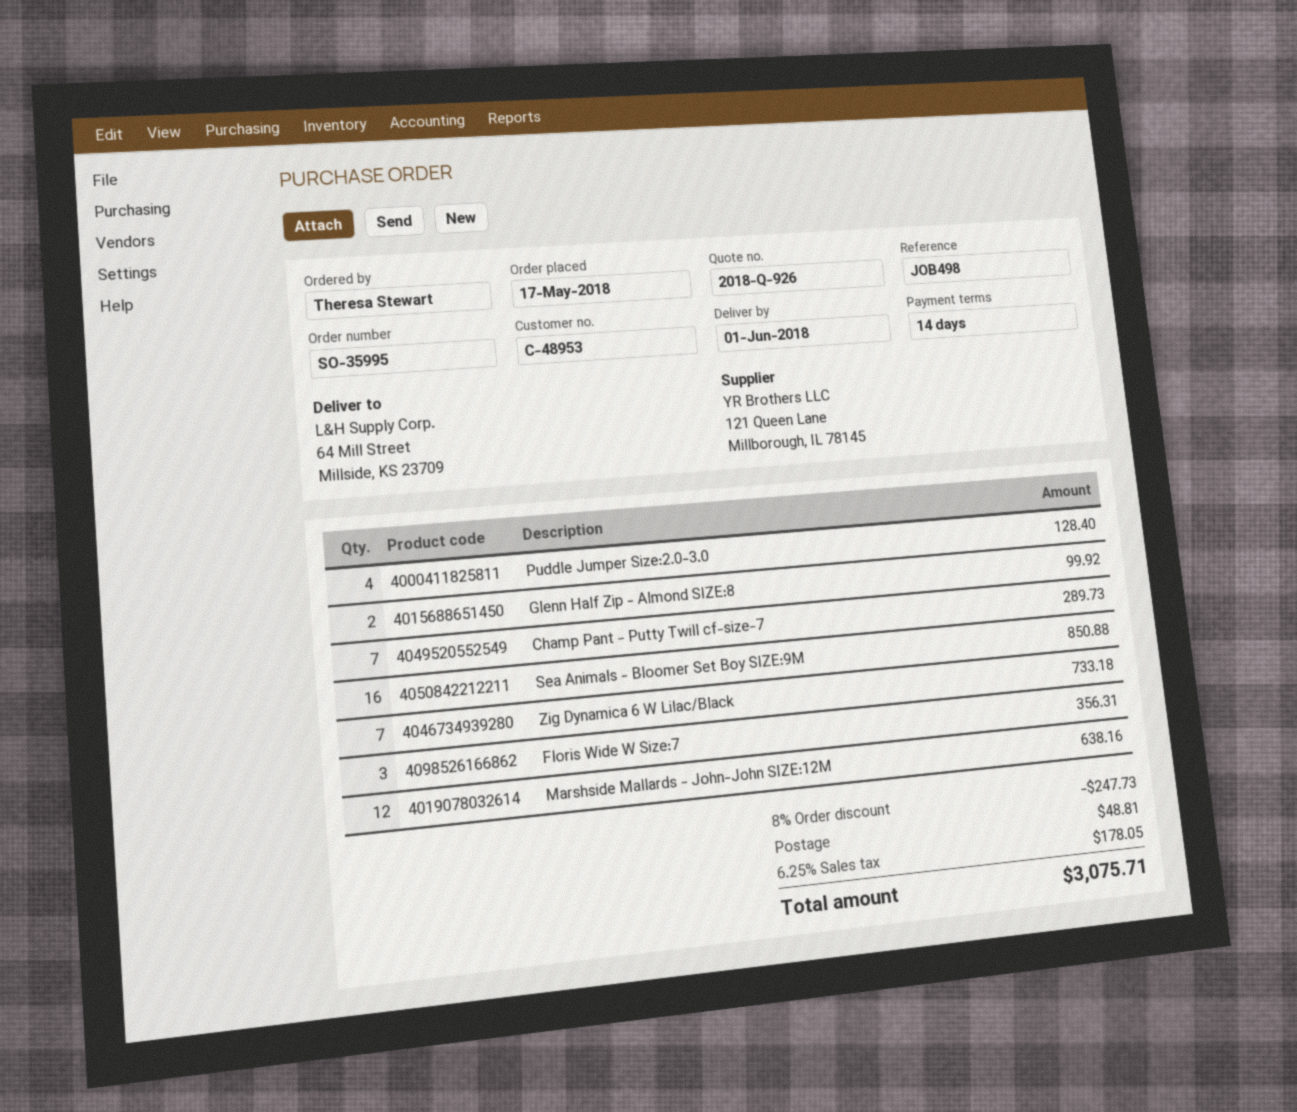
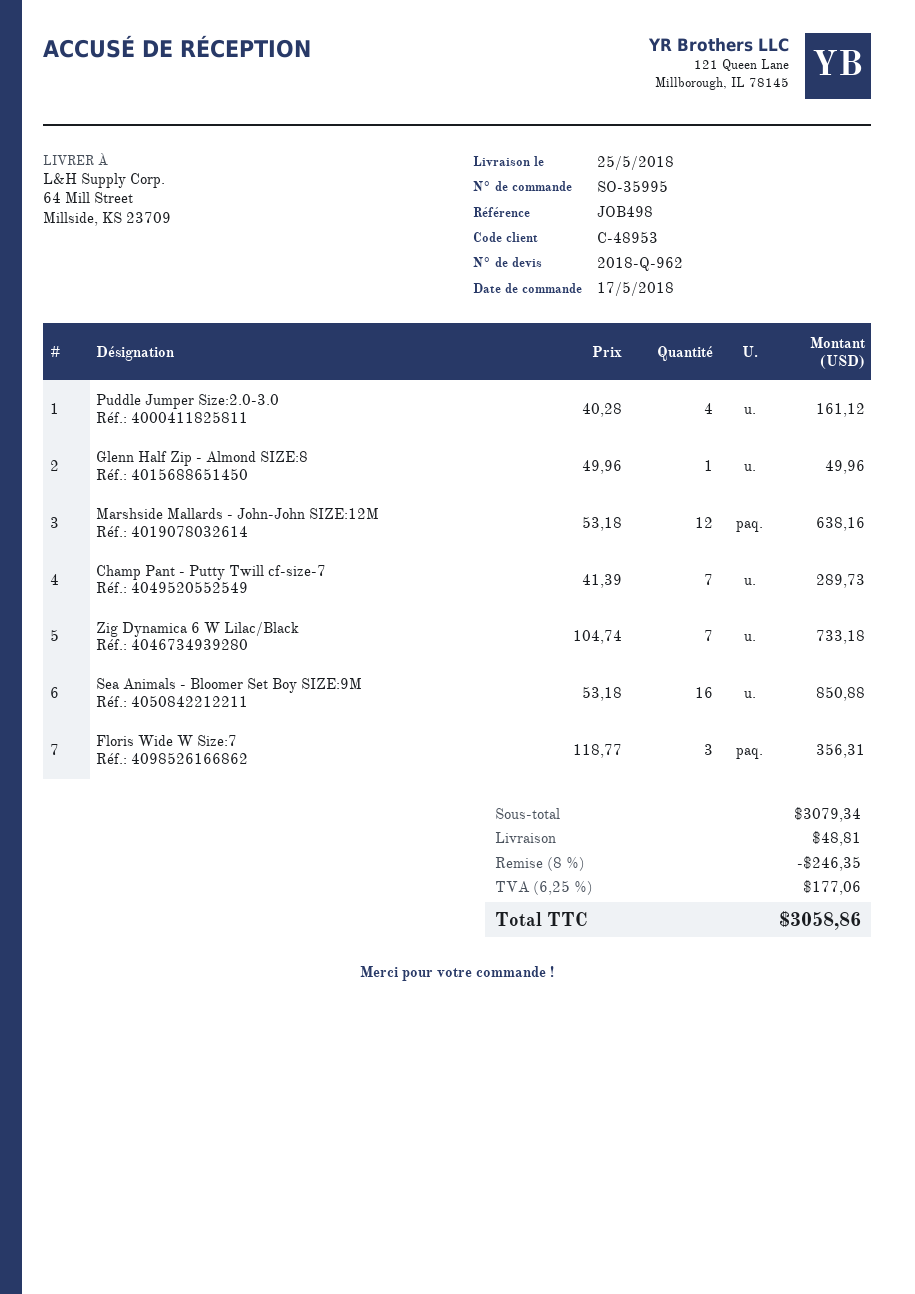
quote number: 2018-Q-926 -> 2018-Q-962
delivery date: 2018-06-01 -> 2018-05-25
Puddle Jumper Size:2.0-3.0: 4 for 128.40 -> 4 for 161.12
Glenn Half Zip - Almond SIZE:8: 2 for 99.92 -> 1 for 49.96
discount: 8% = 247.73 -> 8% = 246.35
tax: 6.25% = 178.05 -> 6.25% = 177.06
total: 3075.71 -> 3058.86

